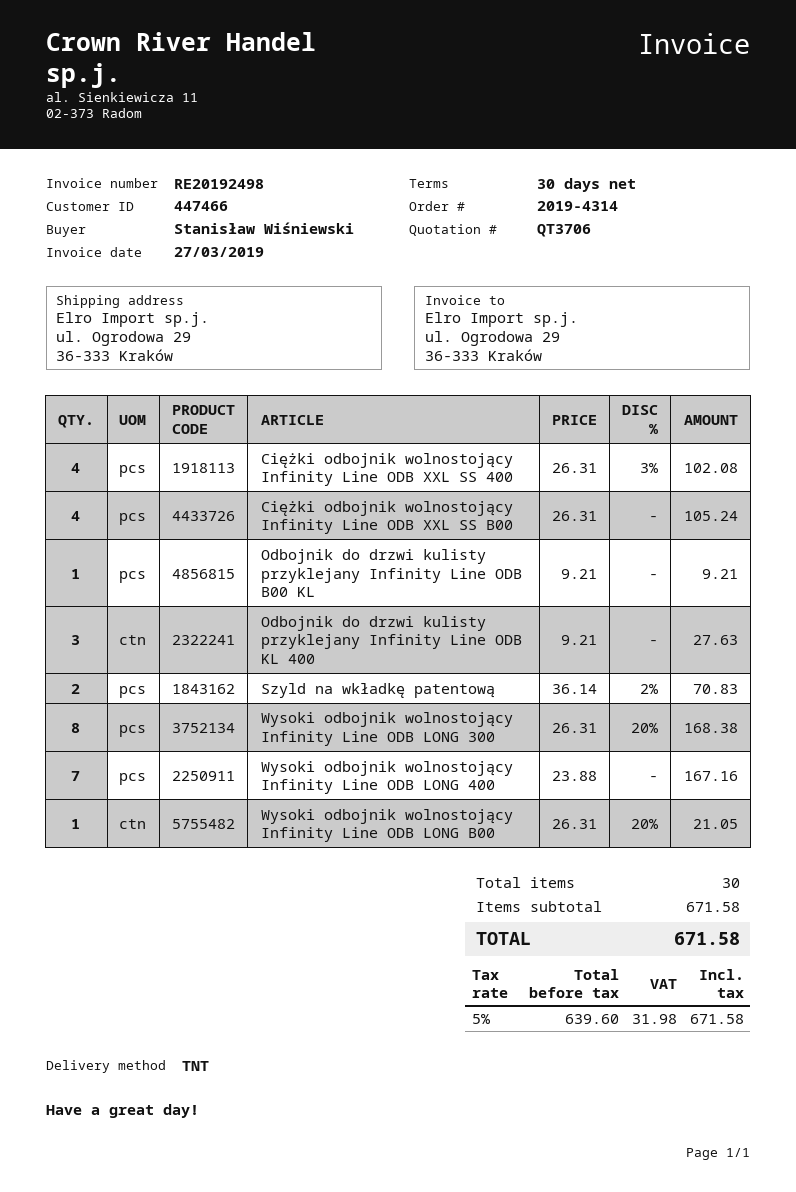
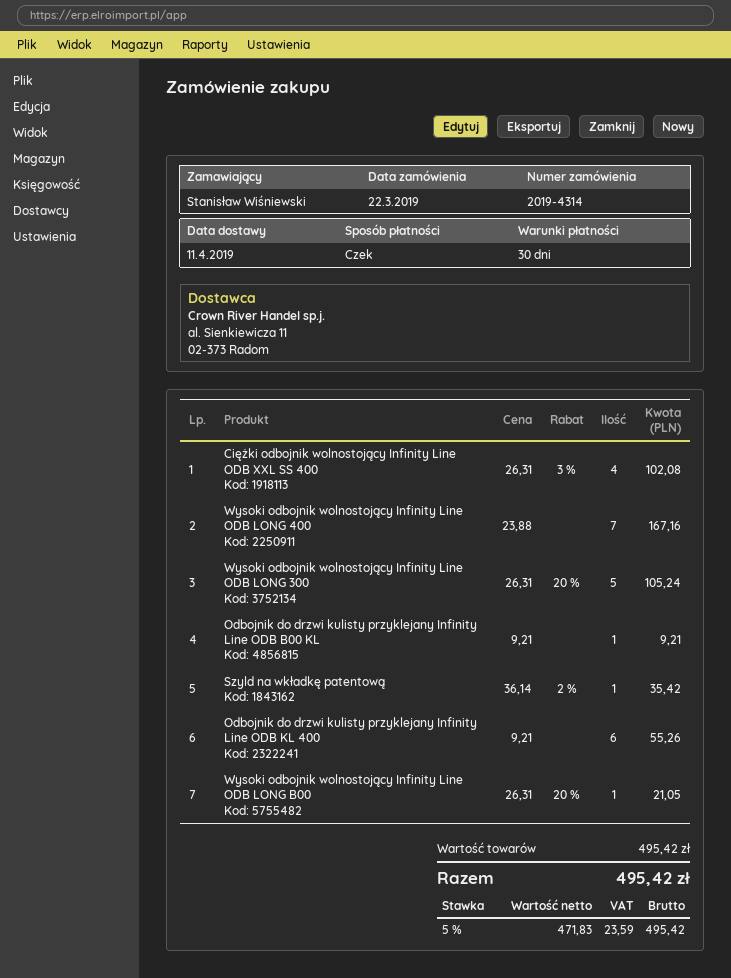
Ciężki odbojnik wolnostojący Infinity Line ODB XXL SS B00: 4 x 26.31 = 105.24 -> none
Odbojnik do drzwi kulisty przyklejany Infinity Line ODB KL 400: 3 x 9.21 = 27.63 -> 6 x 9.21 = 55.26
Szyld na wkładkę patentową: 2 x 36.14 - 2% = 70.83 -> 1 x 36.14 - 2% = 35.42
Wysoki odbojnik wolnostojący Infinity Line ODB LONG 300: 8 x 26.31 - 20% = 168.38 -> 5 x 26.31 - 20% = 105.24
subtotal: 671.58 -> 495.42
net: 639.60 -> 471.83
tax: 5% = 31.98 -> 5% = 23.59
total: 671.58 -> 495.42

